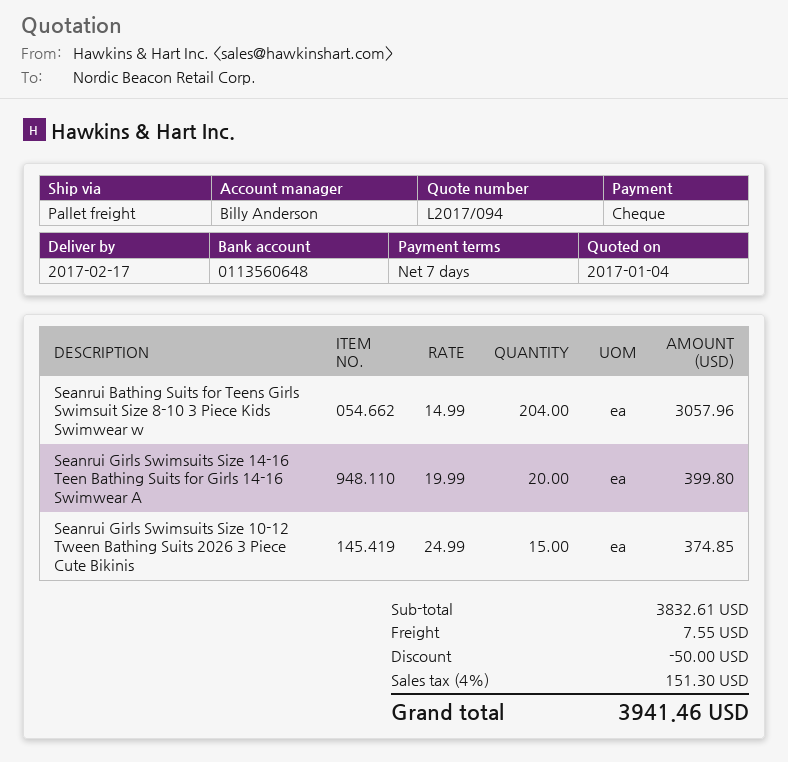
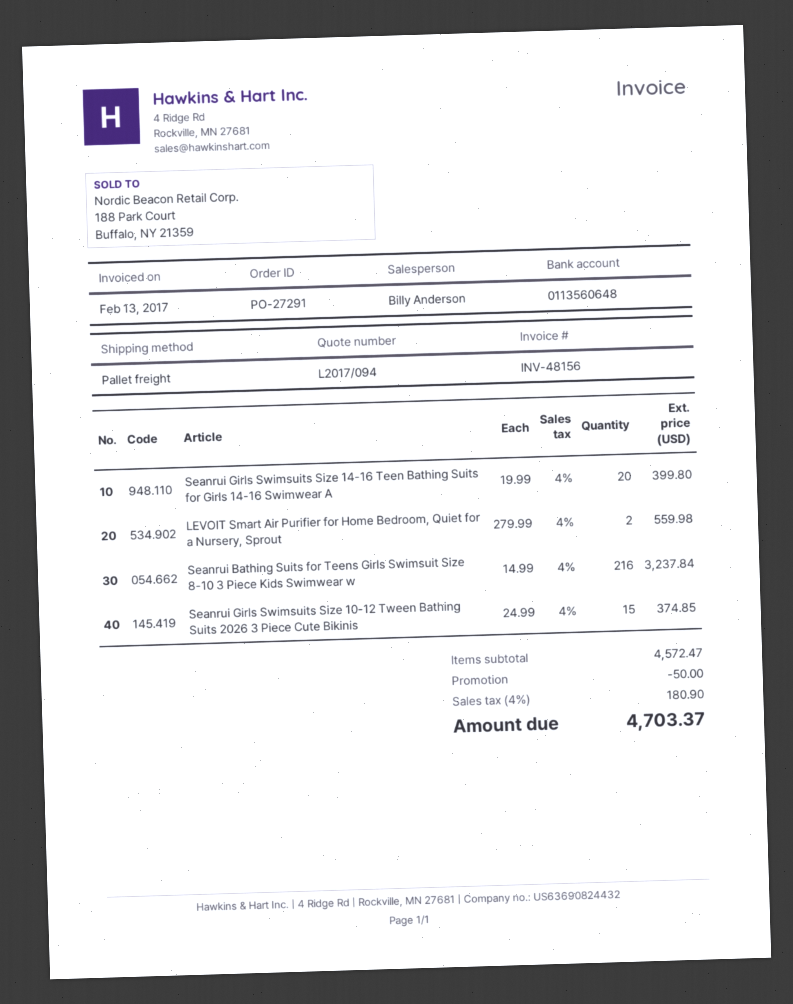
Seanrui Bathing Suits for Teens Girls Swimsuit Size 8-10 3 Piece Kids Swimwear w: 204 x 14.99 = 3057.96 -> 216 x 14.99 = 3237.84
LEVOIT Smart Air Purifier for Home Bedroom, Quiet for a Nursery, Sprout: none -> 2 x 279.99 = 559.98
subtotal: 3832.61 -> 4572.47
shipping: 7.55 -> none
tax: 4% = 151.30 -> 4% = 180.90
total: 3941.46 -> 4703.37

